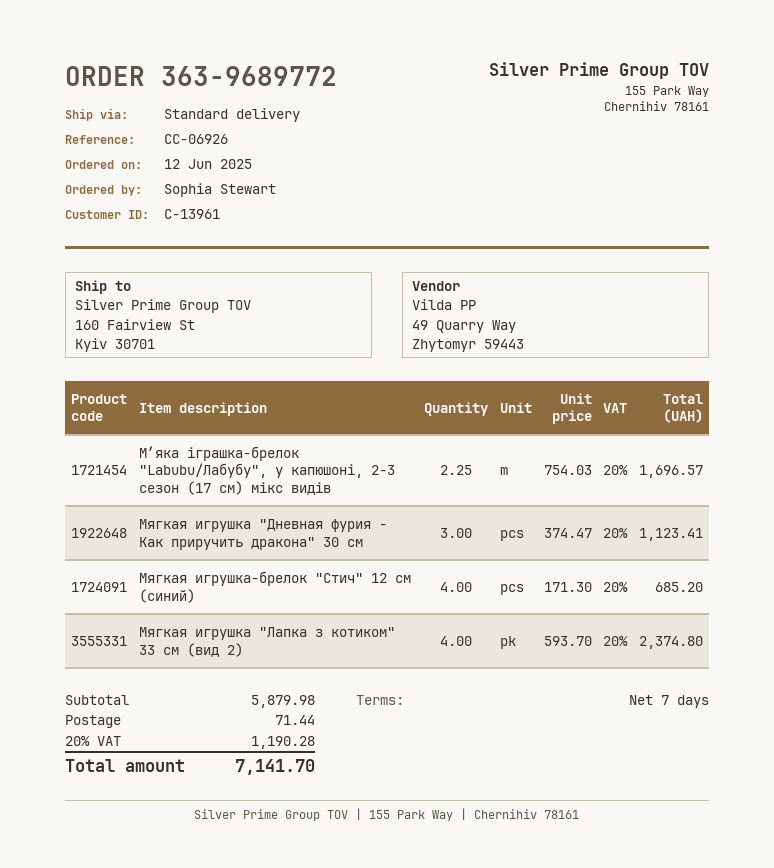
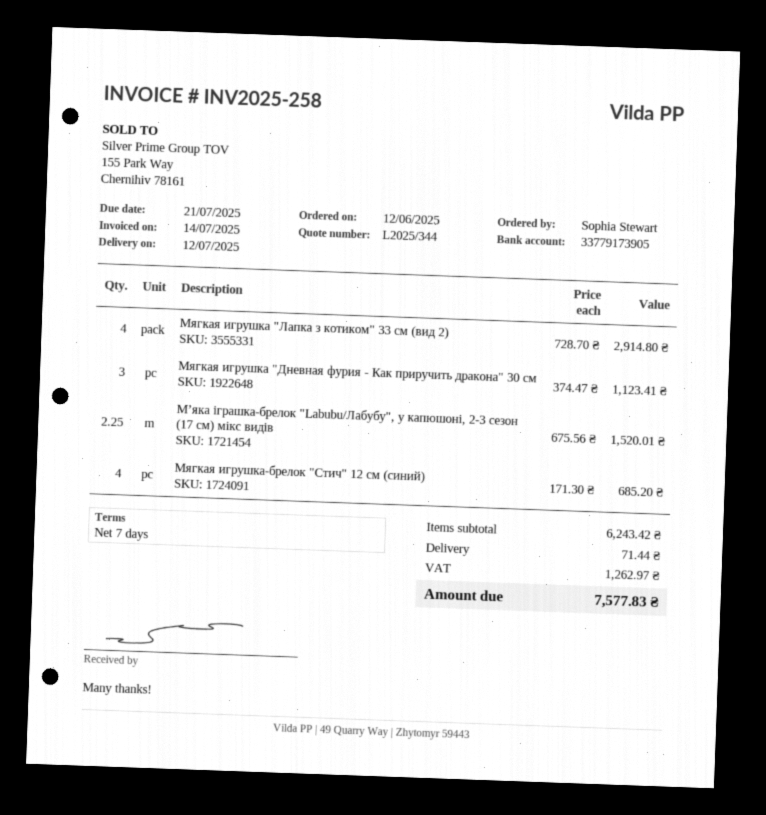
Мʼяка іграшка-брелок "Labubu/Лабубу", у капюшоні, 2-3 сезон (17 см) мікс видів: 2.25 x 754.03 = 1696.57 -> 2.25 x 675.56 = 1520.01
Мягкая игрушка "Лапка з котиком" 33 см (вид 2): 4 x 593.70 = 2374.80 -> 4 x 728.70 = 2914.80
subtotal: 5879.98 -> 6243.42
tax: 1190.28 -> 1262.97
total: 7141.70 -> 7577.83

